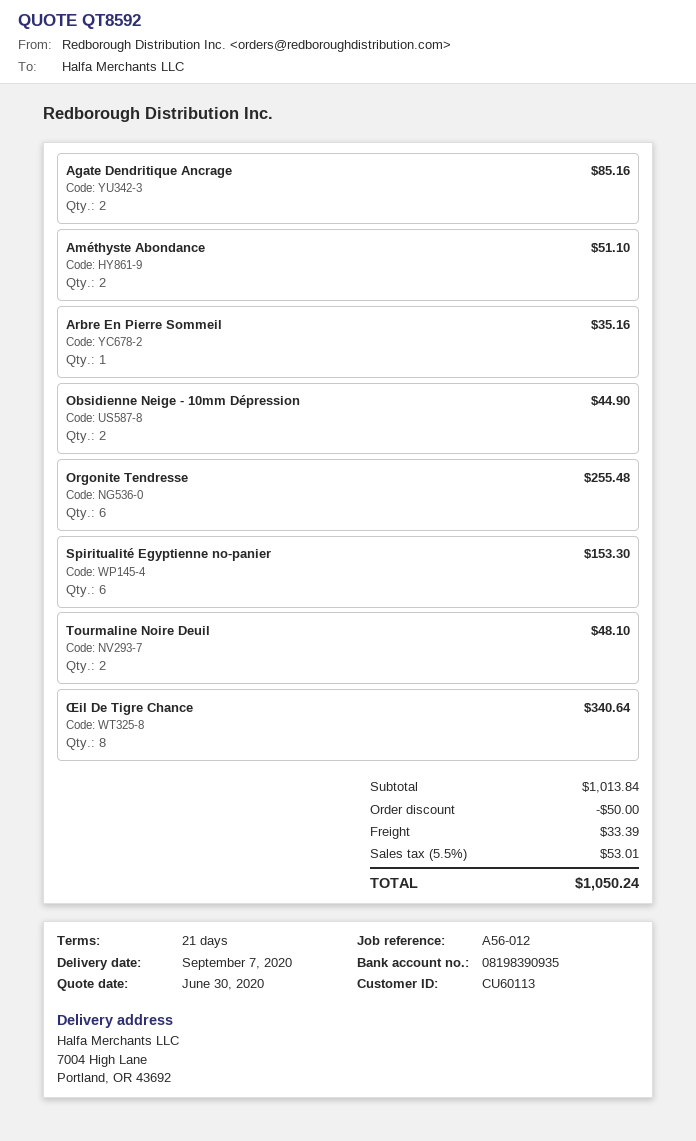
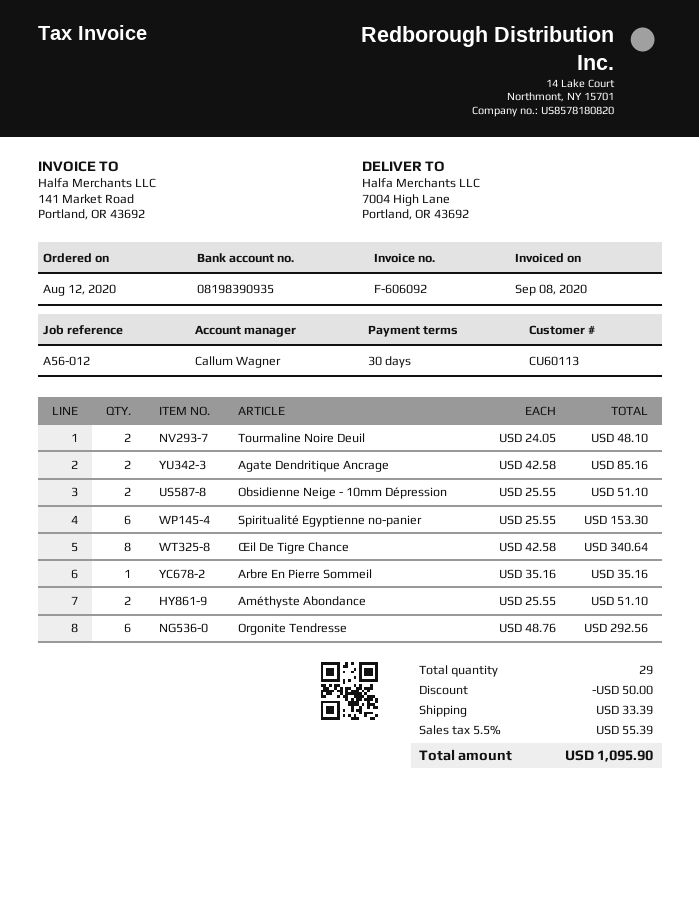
payment terms: 21 days -> 30 days
Obsidienne Neige - 10mm Dépression: 2 for 44.90 -> 2 for 51.10
Orgonite Tendresse: 6 for 255.48 -> 6 for 292.56
tax: 5.5% = 53.01 -> 5.5% = 55.39
total: 1050.24 -> 1095.90

